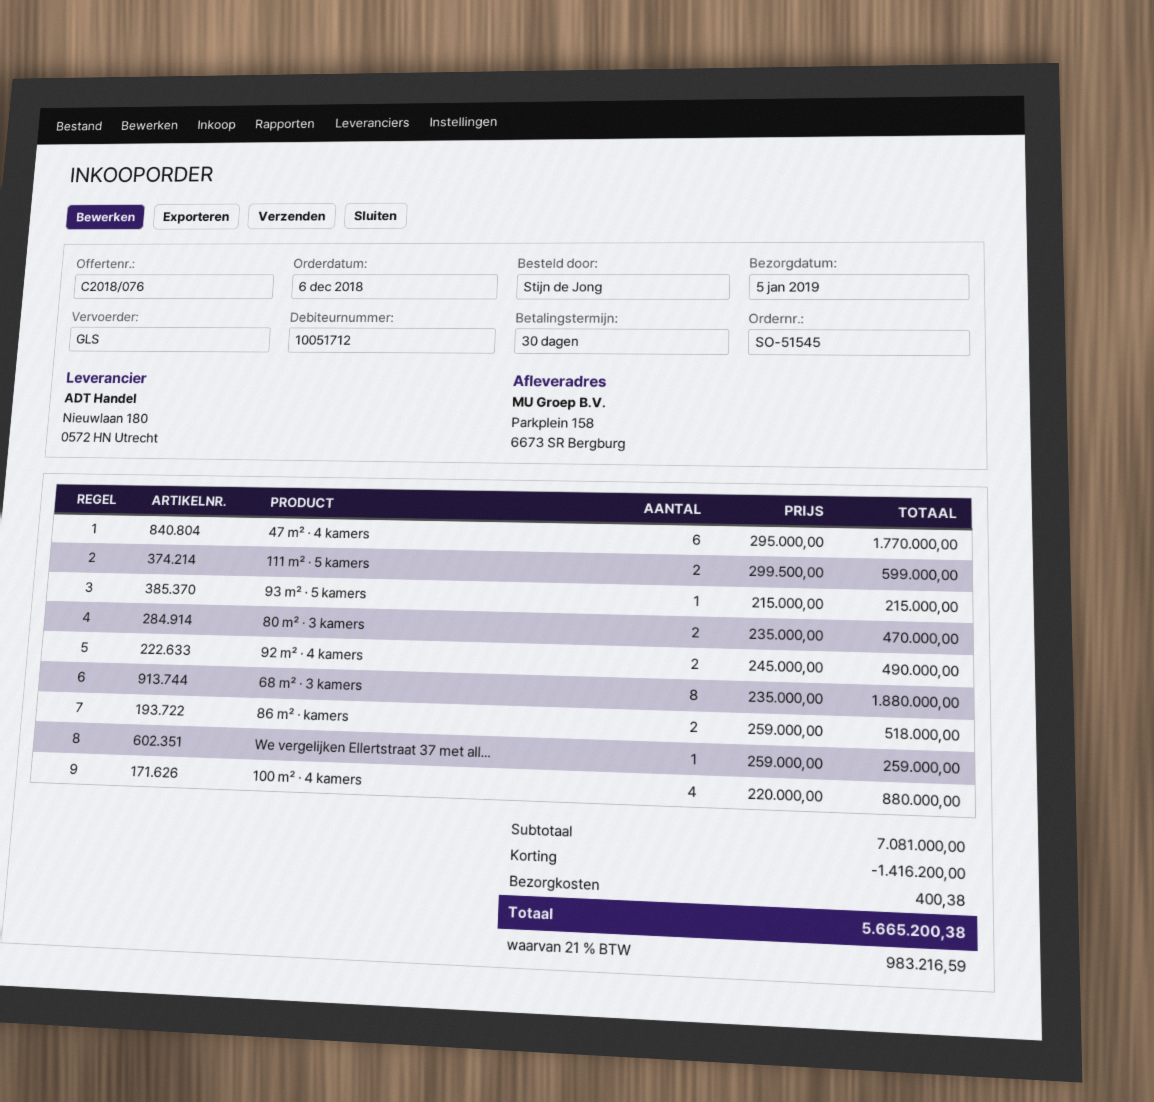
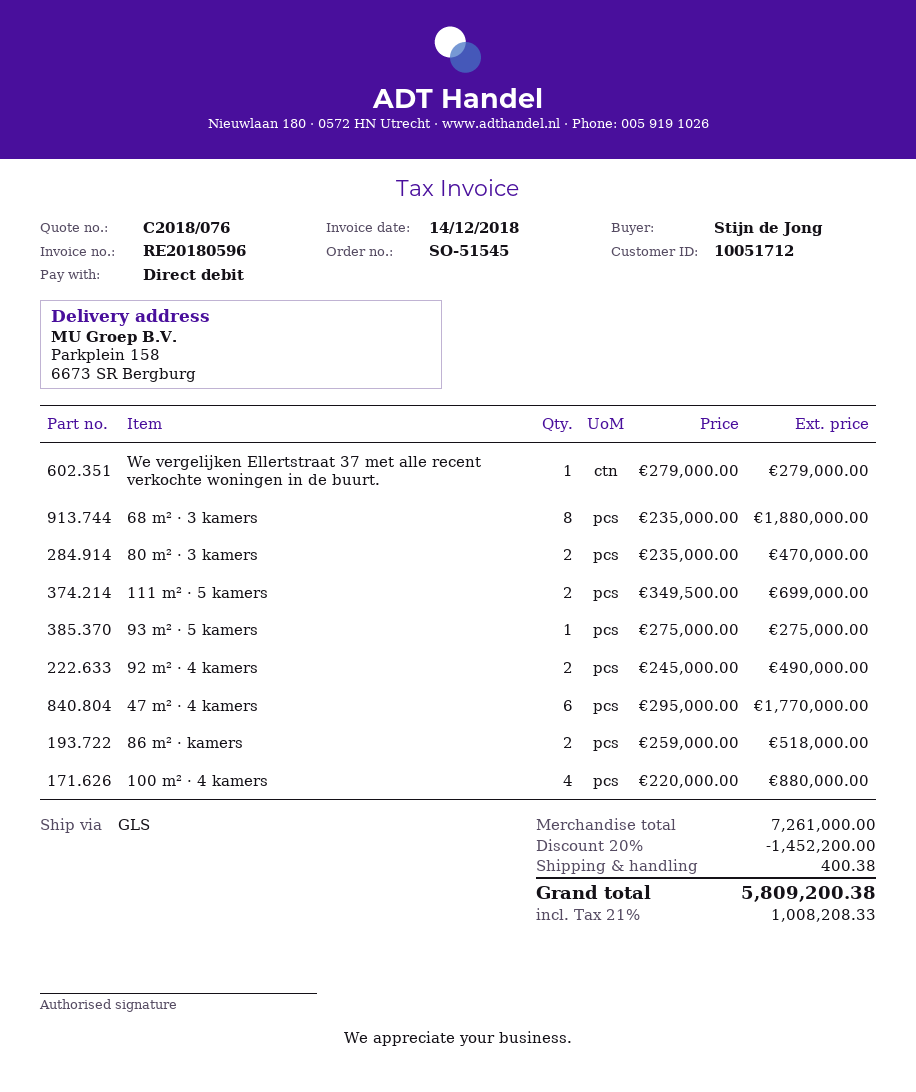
111 m² · 5 kamers: 2 x 299500.00 = 599000.00 -> 2 x 349500.00 = 699000.00
93 m² · 5 kamers: 1 x 215000.00 = 215000.00 -> 1 x 275000.00 = 275000.00
We vergelijken Ellertstraat 37 met all...: 1 x 259000.00 = 259000.00 -> 1 x 279000.00 = 279000.00
subtotal: 7081000.00 -> 7261000.00
discount: 1416200.00 -> 1452200.00
tax: 21% = 983216.59 -> 21% = 1008208.33
total: 5665200.38 -> 5809200.38

